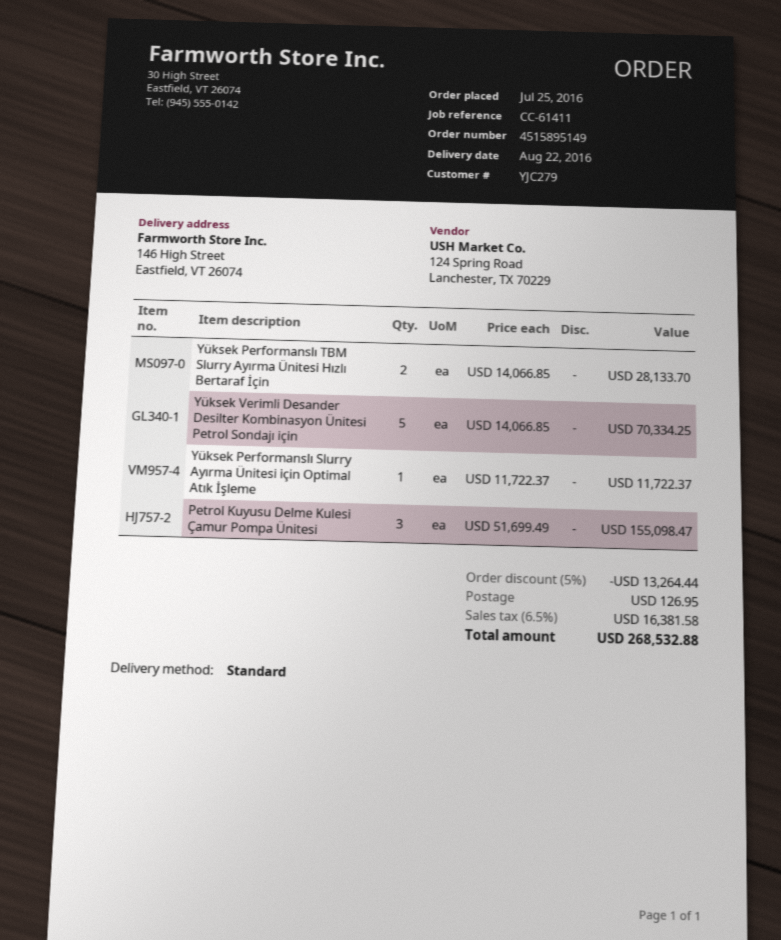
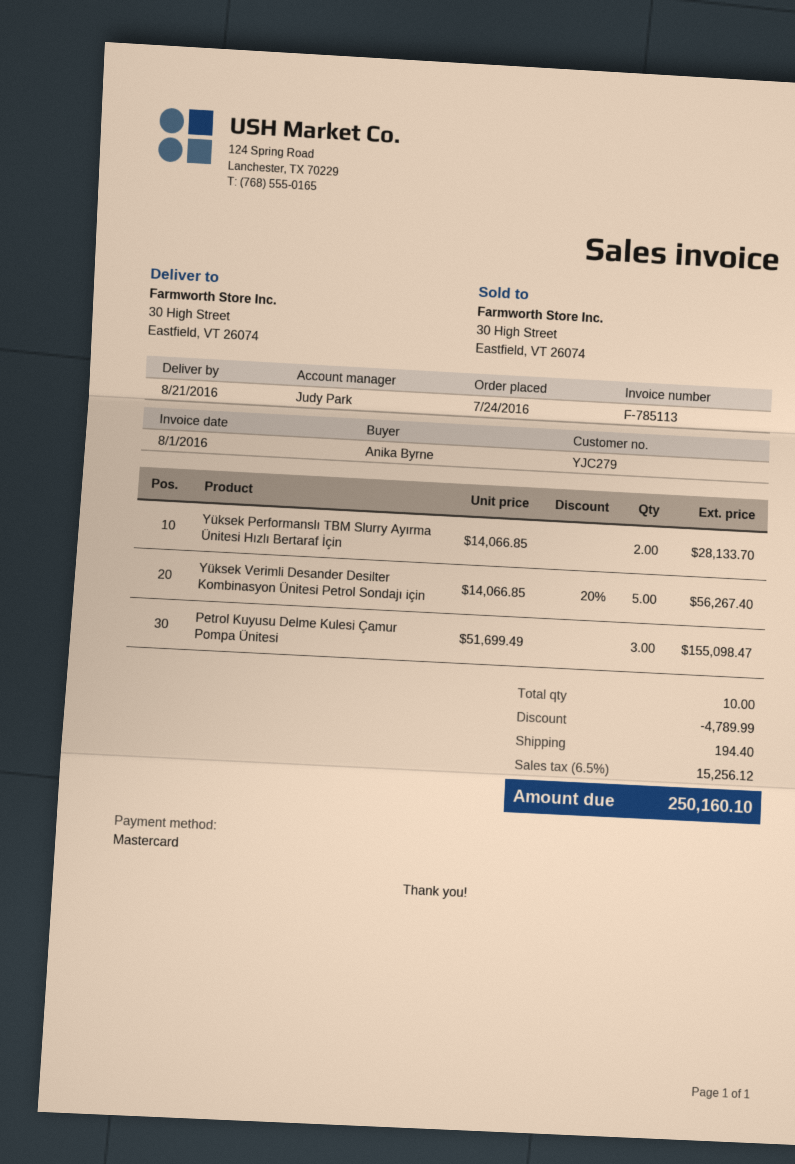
order date: 2016-07-25 -> 2016-07-24
delivery date: 2016-08-22 -> 2016-08-21
ship to: 146 High Street, Eastfield, VT 26074 -> 30 High Street, Eastfield, VT 26074
Yüksek Verimli Desander Desilter Kombinasyon Ünitesi Petrol Sondajı için: 5 x 14066.85 = 70334.25 -> 5 x 14066.85 - 20% = 56267.40
Yüksek Performanslı Slurry Ayırma Ünitesi için Optimal Atık İşleme: 1 x 11722.37 = 11722.37 -> none
discount: 13264.44 -> 4789.99
shipping: 126.95 -> 194.40
tax: 6.5% = 16381.58 -> 6.5% = 15256.12
total: 268532.88 -> 250160.10

